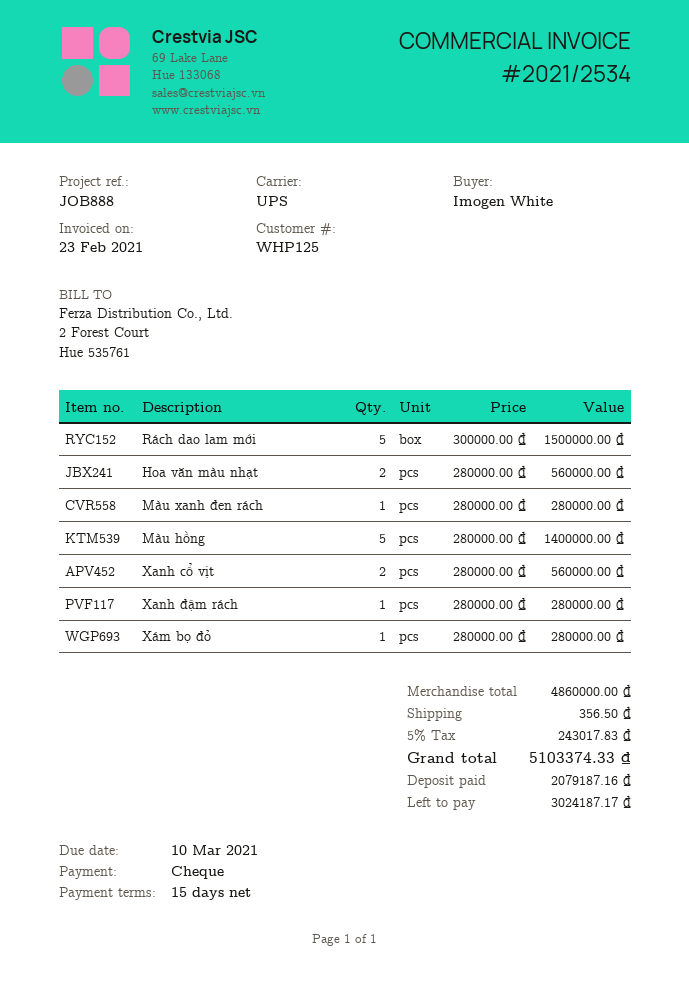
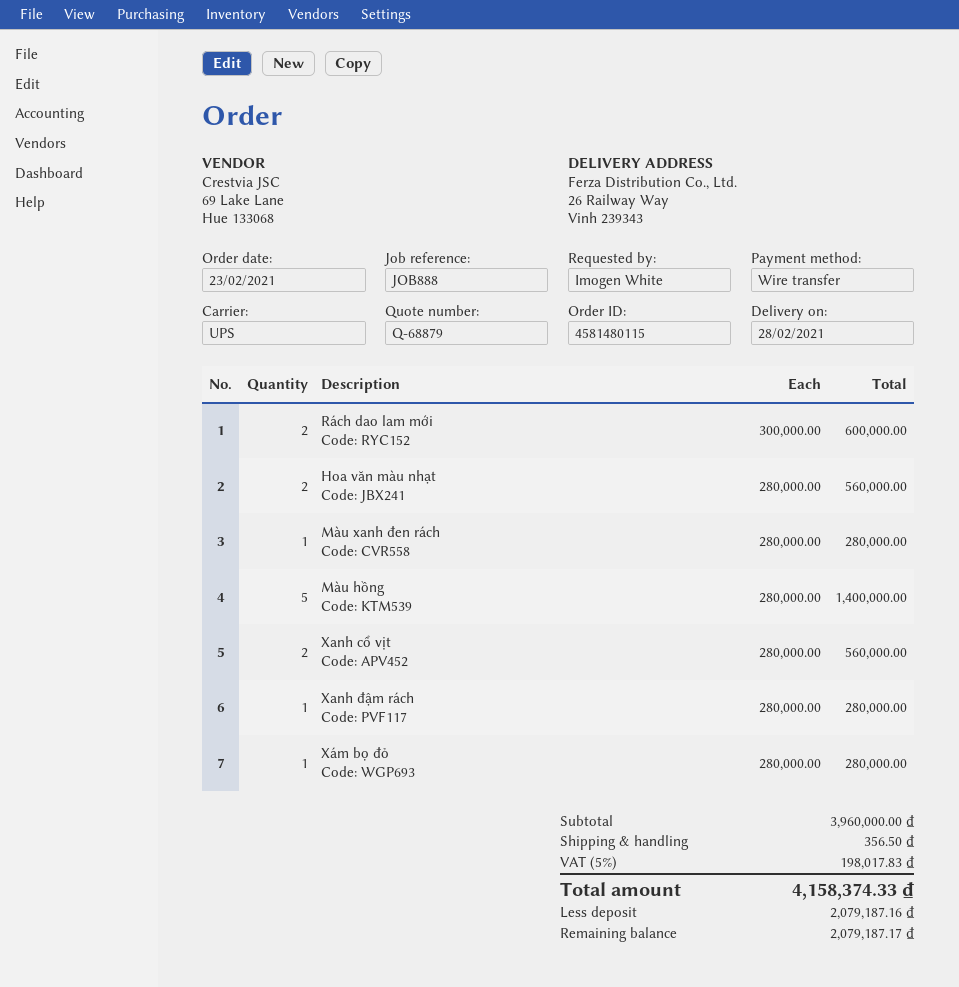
payment method: cheque -> bank transfer
Rách dao lam mới: 5 x 300000.00 = 1500000.00 -> 2 x 300000.00 = 600000.00
subtotal: 4860000.00 -> 3960000.00
tax: 5% = 243017.83 -> 5% = 198017.83
total: 5103374.33 -> 4158374.33
balance: 3024187.17 -> 2079187.17

